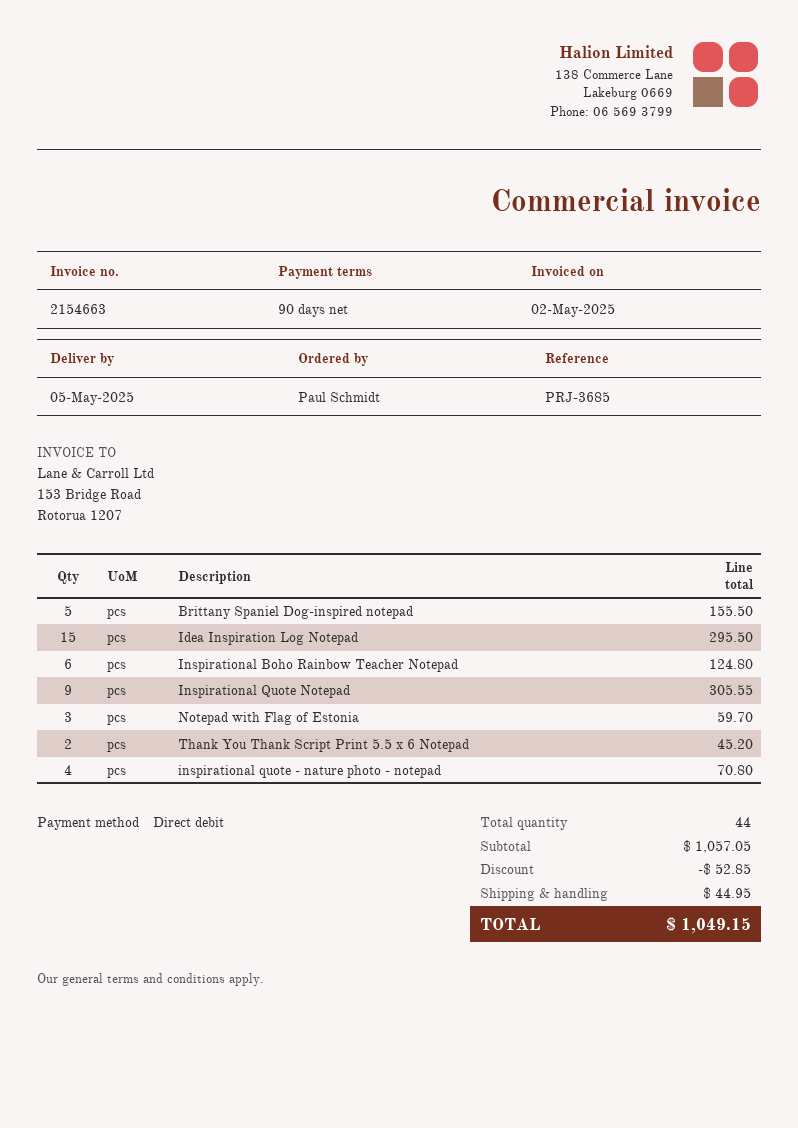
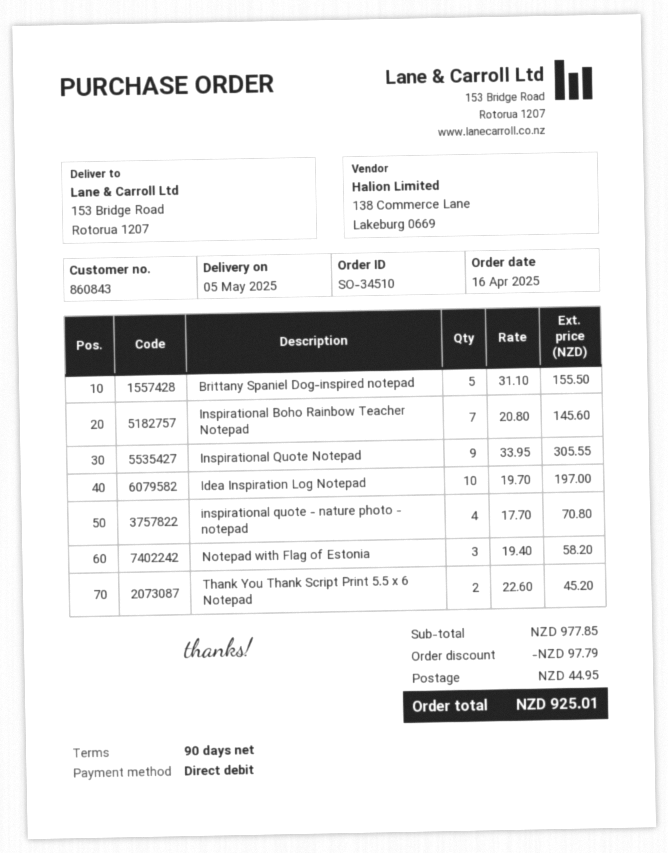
Idea Inspiration Log Notepad: 15 for 295.50 -> 10 for 197.00
Inspirational Boho Rainbow Teacher Notepad: 6 for 124.80 -> 7 for 145.60
Notepad with Flag of Estonia: 3 for 59.70 -> 3 for 58.20
subtotal: 1057.05 -> 977.85
discount: 52.85 -> 97.79
total: 1049.15 -> 925.01

